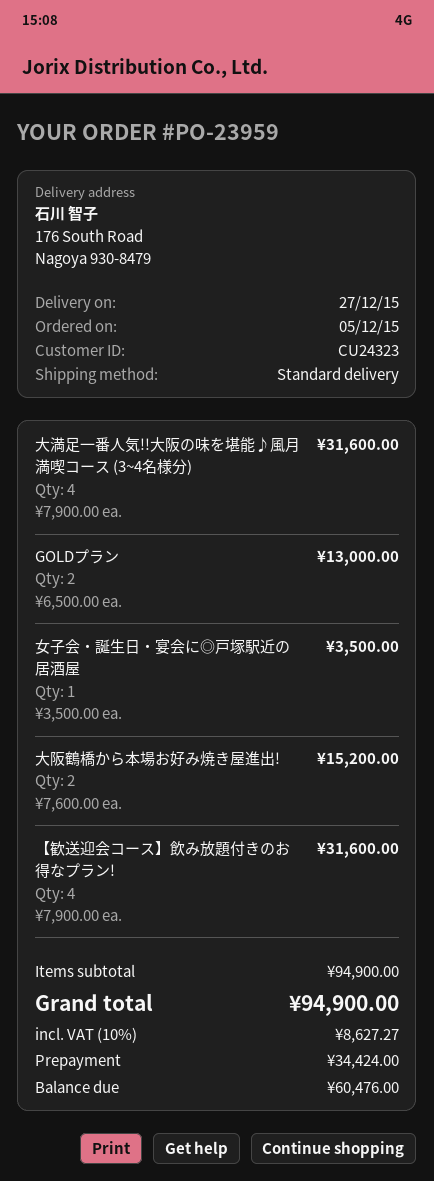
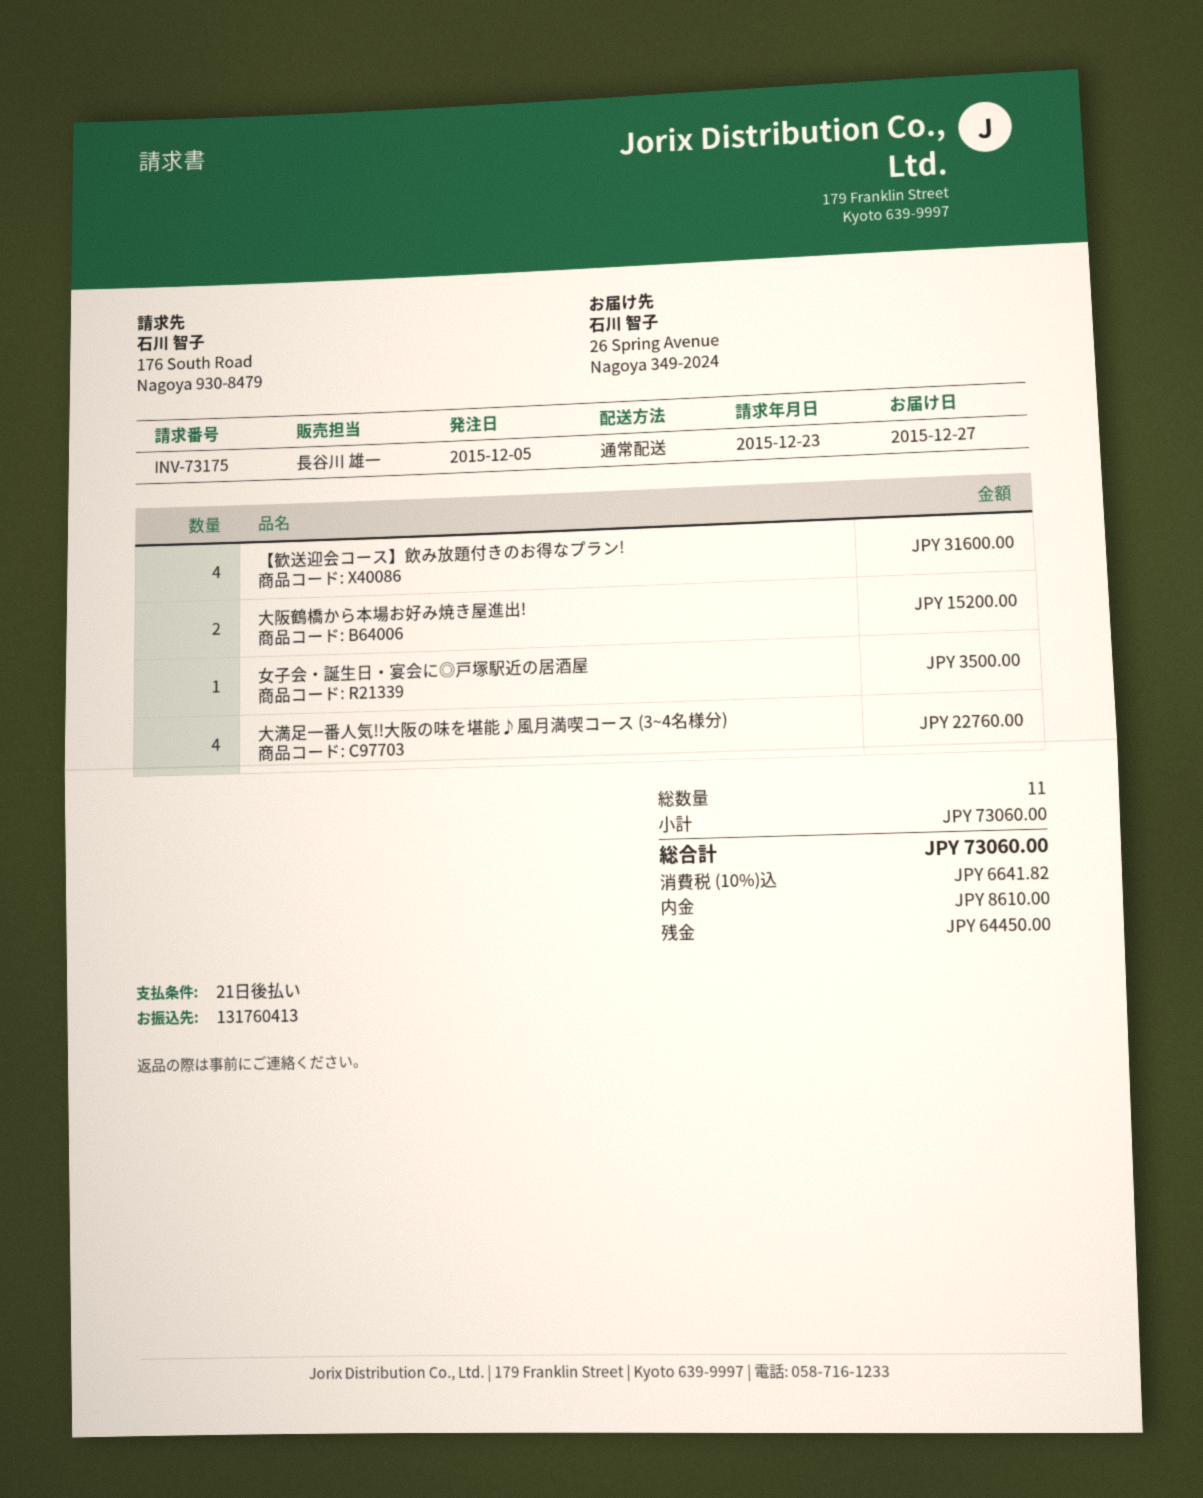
ship to: 176 South Road, Nagoya 930-8479 -> 26 Spring Avenue, Nagoya 349-2024
大満足一番人気!!大阪の味を堪能♪風月満喫コース (3~4名様分): 4 for 31600.00 -> 4 for 22760.00
GOLDプラン: 2 for 13000.00 -> none
subtotal: 94900.00 -> 73060.00
tax: 10% = 8627.27 -> 10% = 6641.82
total: 94900.00 -> 73060.00
deposit: 34424.00 -> 8610.00
balance: 60476.00 -> 64450.00

